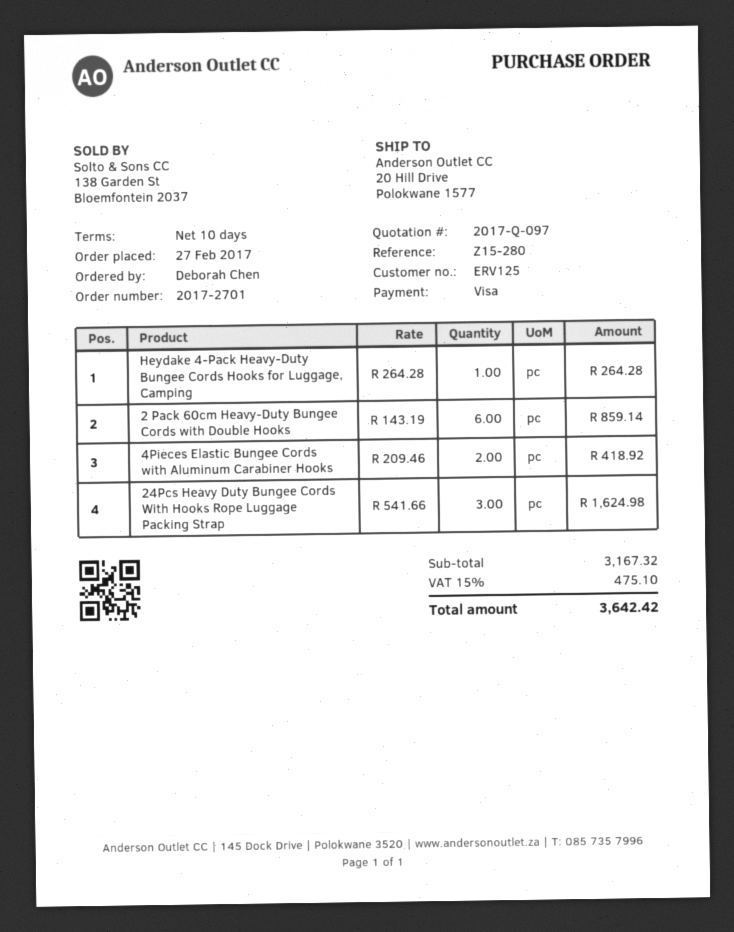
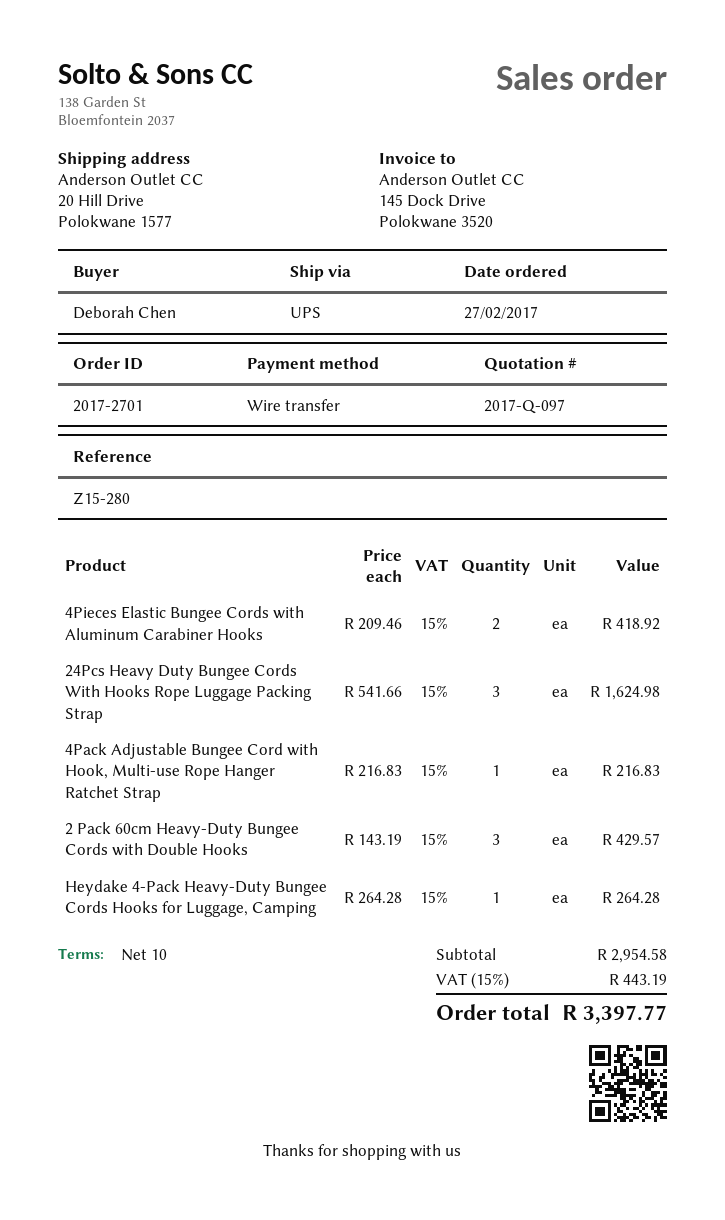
payment method: Visa -> bank transfer
2 Pack 60cm Heavy-Duty Bungee Cords with Double Hooks: 6 x 143.19 = 859.14 -> 3 x 143.19 = 429.57
4Pack Adjustable Bungee Cord with Hook, Multi-use Rope Hanger Ratchet Strap: none -> 1 x 216.83 = 216.83
subtotal: 3167.32 -> 2954.58
tax: 15% = 475.10 -> 15% = 443.19
total: 3642.42 -> 3397.77

